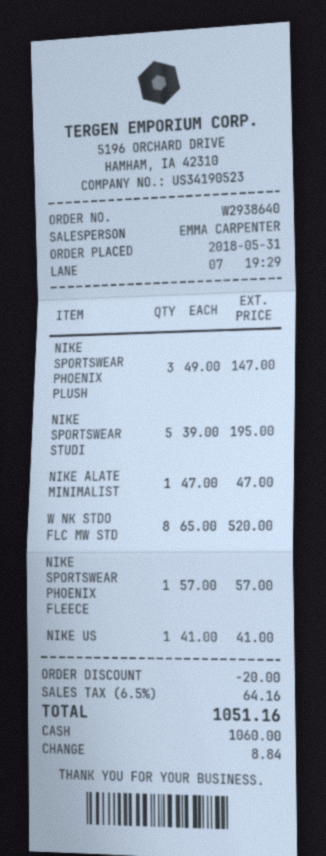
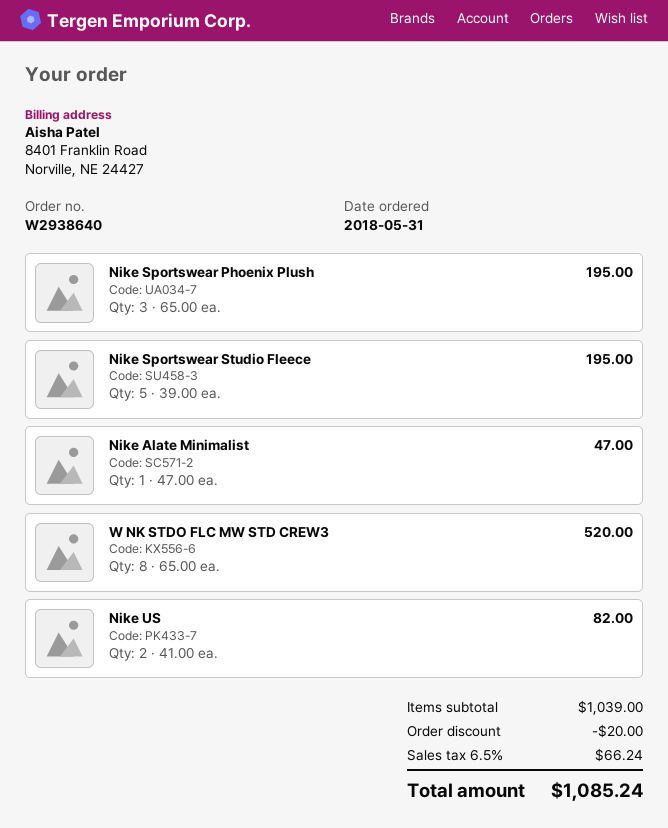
NIKE SPORTSWEAR PHOENIX PLUSH: 3 x 49.00 = 147.00 -> 3 x 65.00 = 195.00
NIKE SPORTSWEAR PHOENIX FLEECE: 1 x 57.00 = 57.00 -> none
NIKE US: 1 x 41.00 = 41.00 -> 2 x 41.00 = 82.00
tax: 6.5% = 64.16 -> 6.5% = 66.24
total: 1051.16 -> 1085.24

